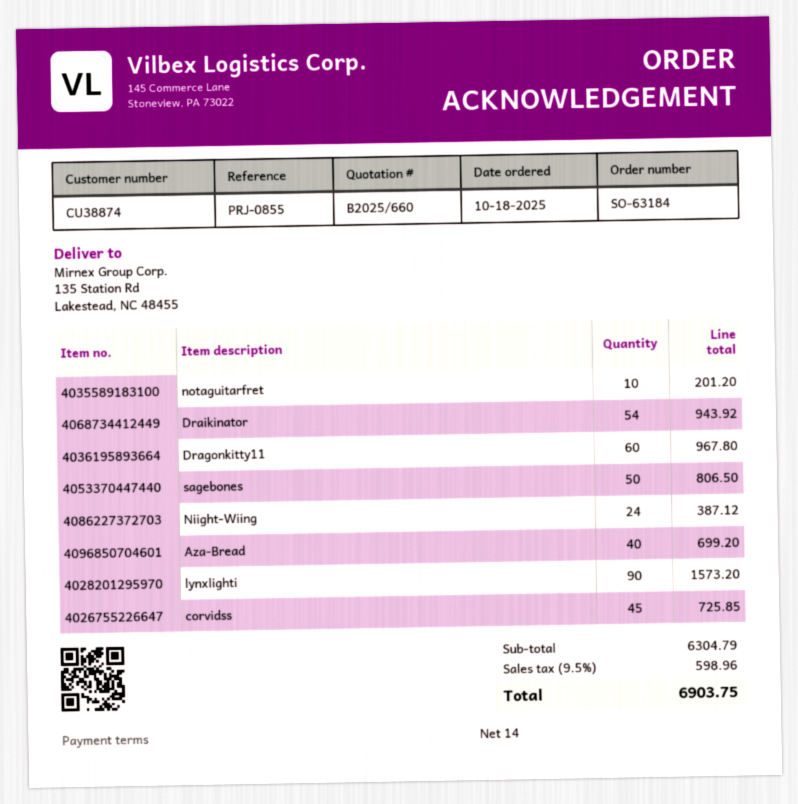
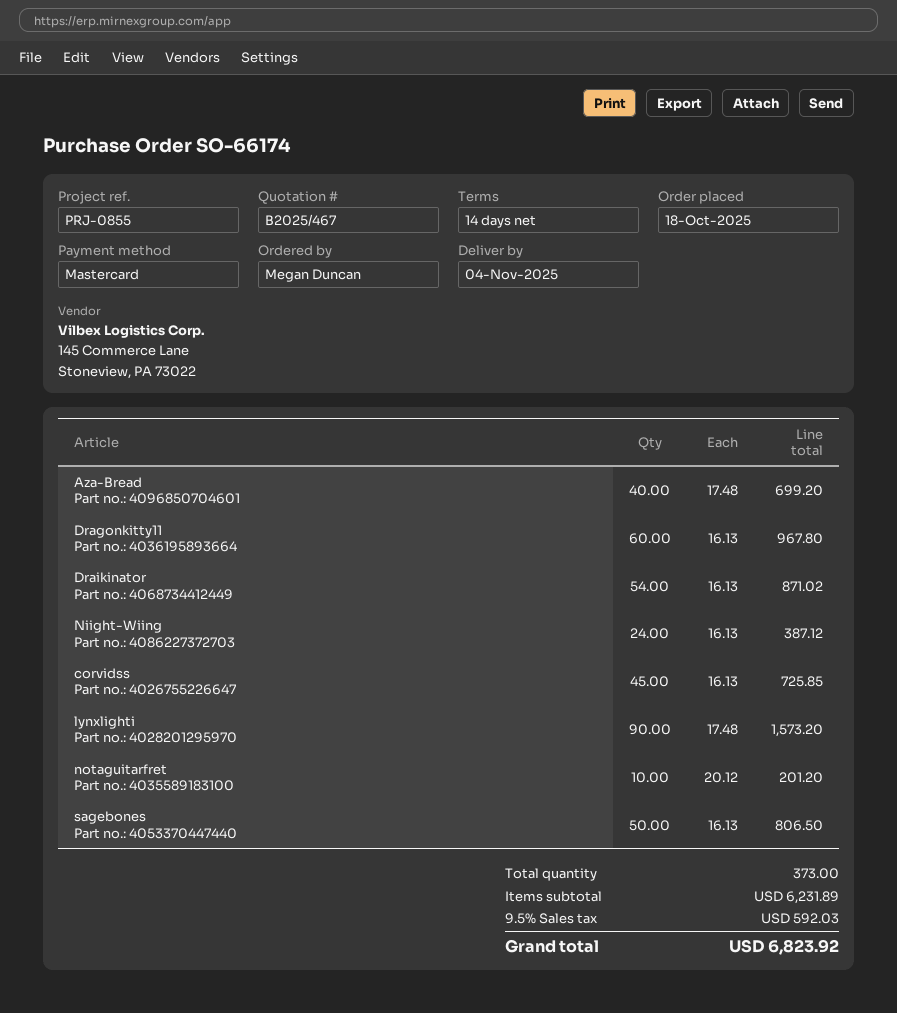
quote number: B2025/660 -> B2025/467
order number: SO-63184 -> SO-66174
Draikinator: 54 for 943.92 -> 54 for 871.02
subtotal: 6304.79 -> 6231.89
tax: 9.5% = 598.96 -> 9.5% = 592.03
total: 6903.75 -> 6823.92

